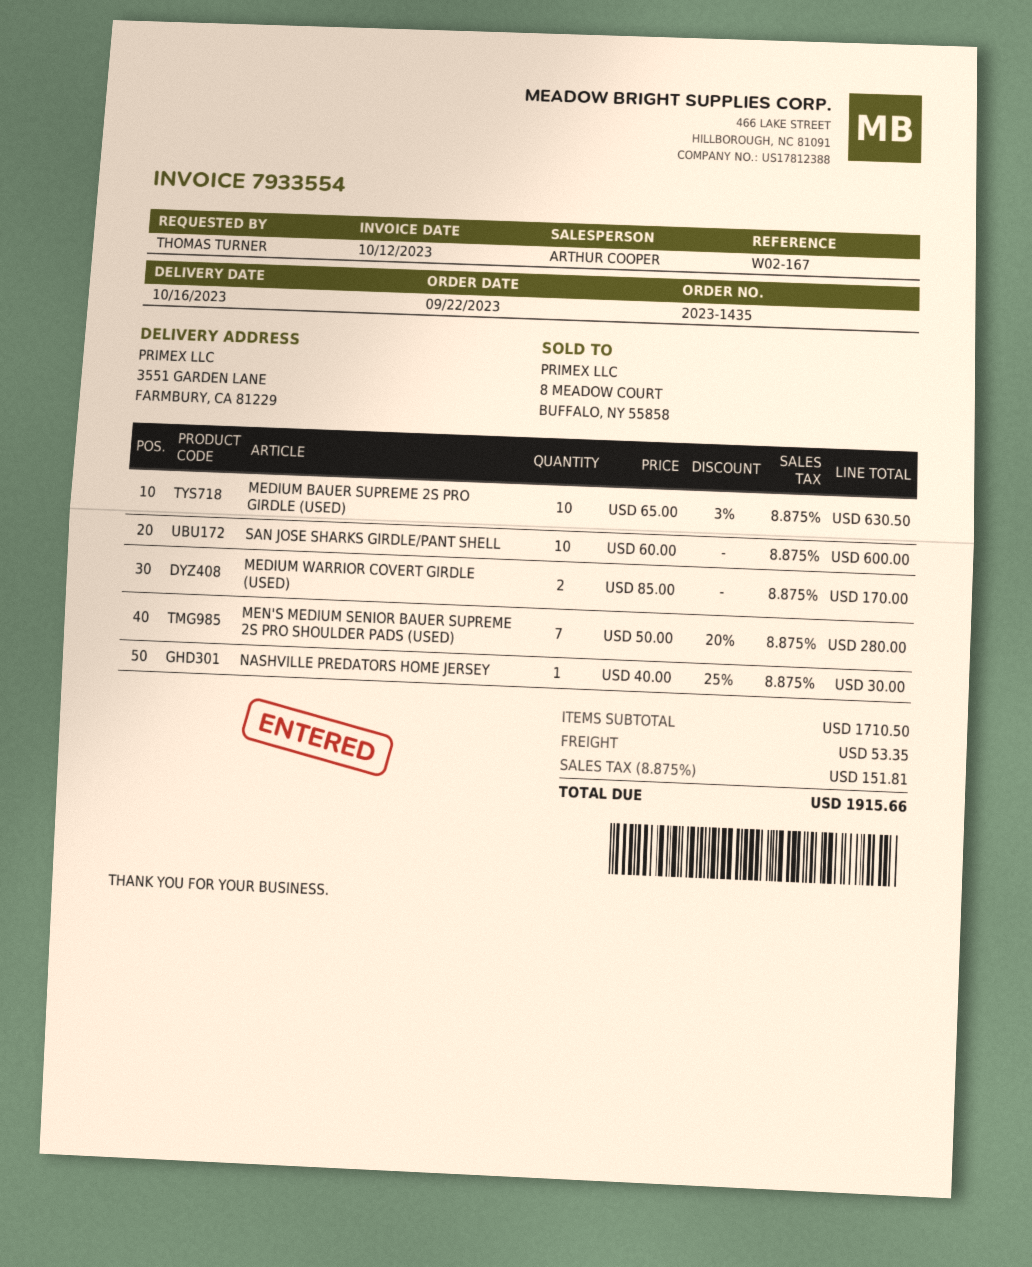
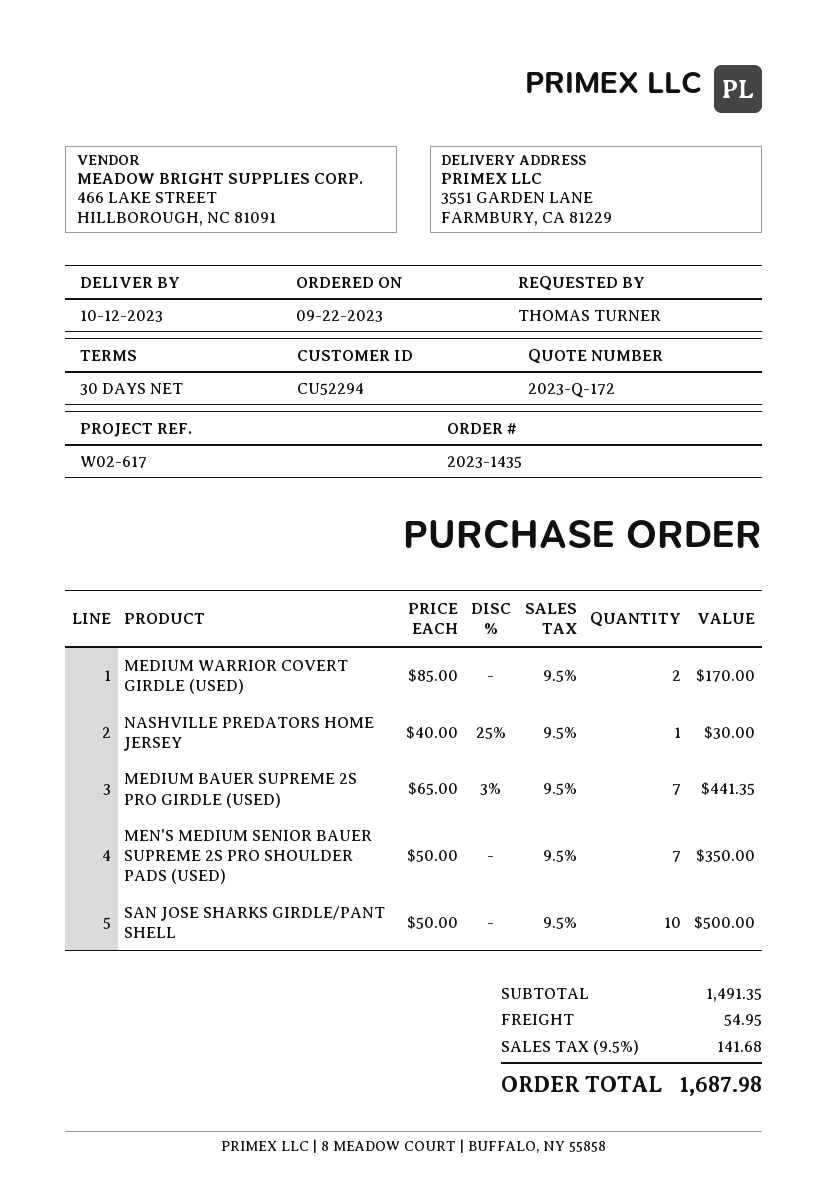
delivery date: 2023-10-16 -> 2023-10-12
reference: W02-167 -> W02-617
MEDIUM BAUER SUPREME 2S PRO GIRDLE (USED): 10 x 65.00 - 3% = 630.50 -> 7 x 65.00 - 3% = 441.35
SAN JOSE SHARKS GIRDLE/PANT SHELL: 10 x 60.00 = 600.00 -> 10 x 50.00 = 500.00
MEN'S MEDIUM SENIOR BAUER SUPREME 2S PRO SHOULDER PADS (USED): 7 x 50.00 - 20% = 280.00 -> 7 x 50.00 = 350.00
subtotal: 1710.50 -> 1491.35
shipping: 53.35 -> 54.95
tax: 8.875% = 151.81 -> 9.5% = 141.68
total: 1915.66 -> 1687.98

